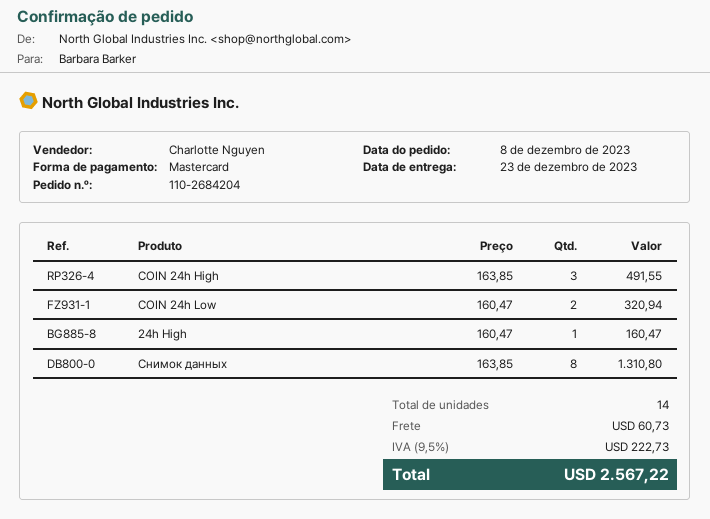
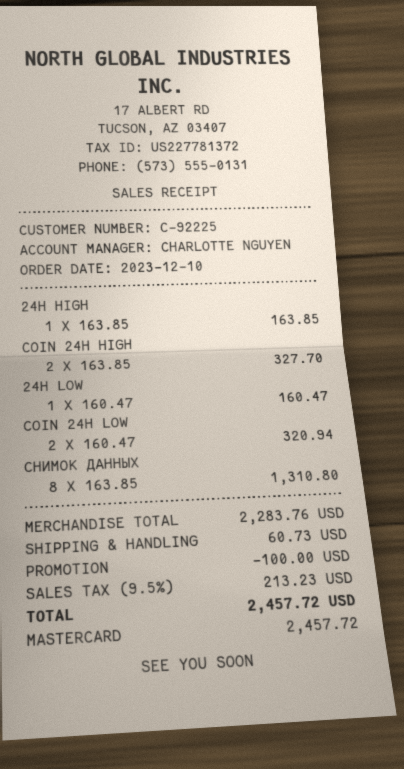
order date: 2023-12-08 -> 2023-12-10
COIN 24h High: 3 x 163.85 = 491.55 -> 2 x 163.85 = 327.70
24h High: 1 x 160.47 = 160.47 -> 1 x 163.85 = 163.85
24H LOW: none -> 1 x 160.47 = 160.47
discount: none -> 100.00
tax: 9.5% = 222.73 -> 9.5% = 213.23
total: 2567.22 -> 2457.72

